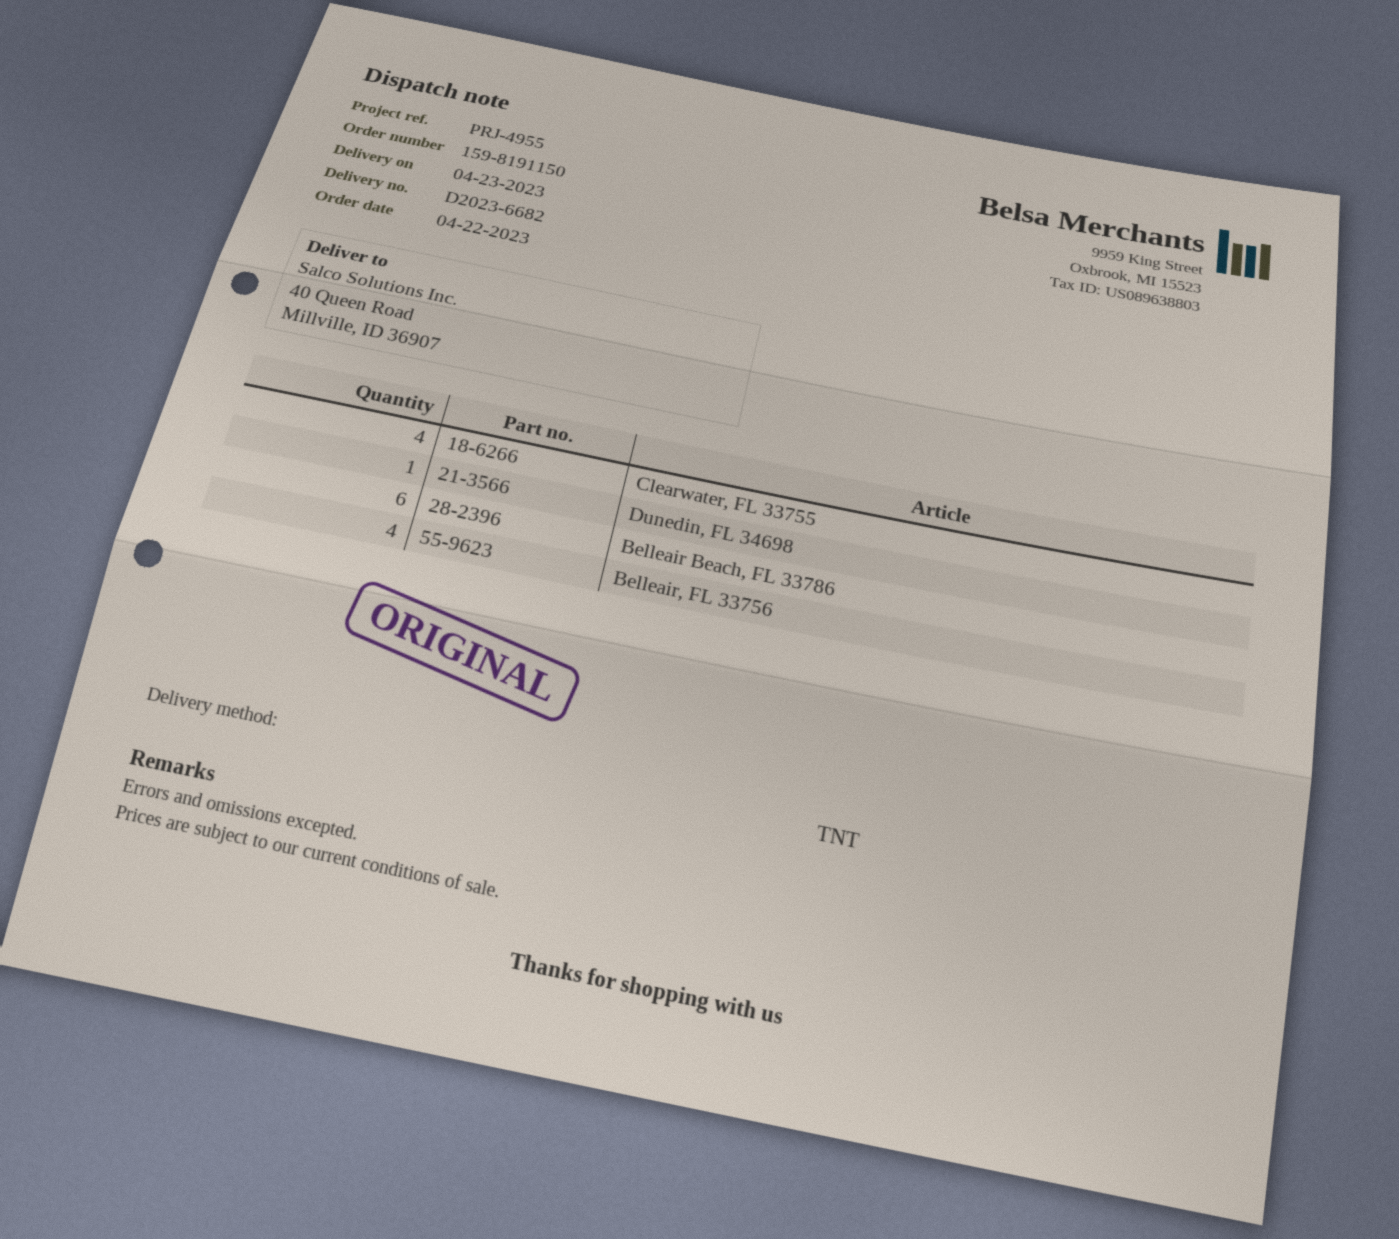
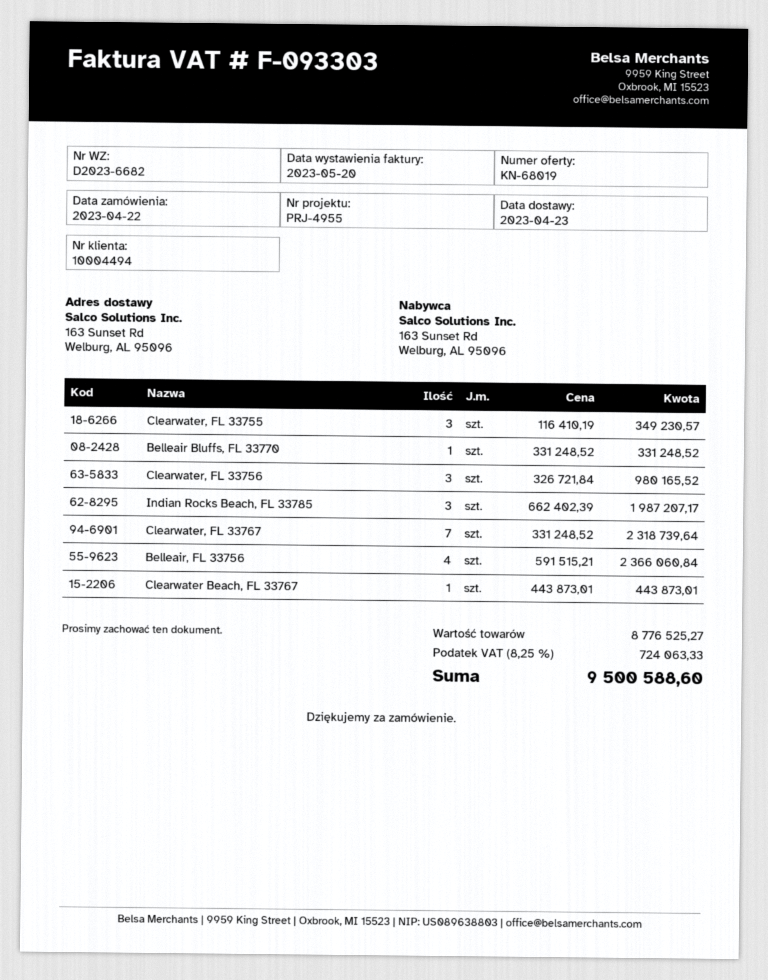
ship to: 40 Queen Road, Millville, ID 36907 -> 163 Sunset Rd, Welburg, AL 95096
Clearwater, FL 33755: 4 -> 3
Dunedin, FL 34698: 1 -> none
Belleair Beach, FL 33786: 6 -> none
Belleair Bluffs, FL 33770: none -> 1
Clearwater, FL 33756: none -> 3
Indian Rocks Beach, FL 33785: none -> 3
Clearwater, FL 33767: none -> 7
Clearwater Beach, FL 33767: none -> 1

